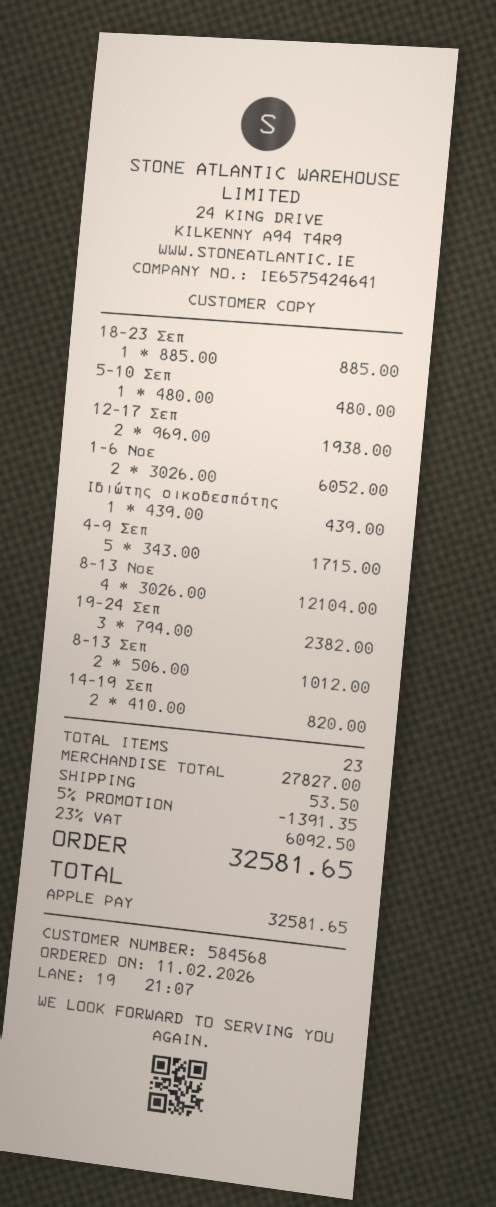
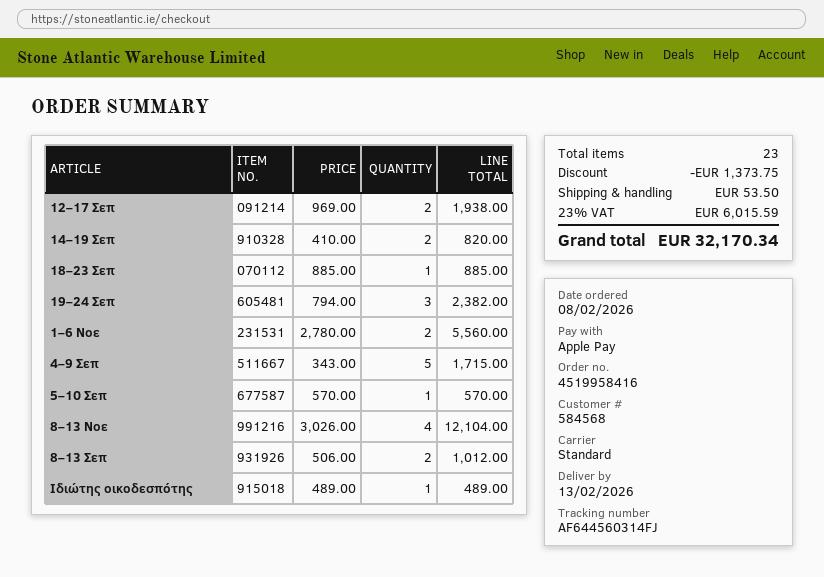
order date: 2026-02-11 -> 2026-02-08
5–10 Σεπ: 1 x 480.00 = 480.00 -> 1 x 570.00 = 570.00
1–6 Νοε: 2 x 3026.00 = 6052.00 -> 2 x 2780.00 = 5560.00
Ιδιώτης οικοδεσπότης: 1 x 439.00 = 439.00 -> 1 x 489.00 = 489.00
discount: 1391.35 -> 1373.75
tax: 23% = 6092.50 -> 23% = 6015.59
total: 32581.65 -> 32170.34

